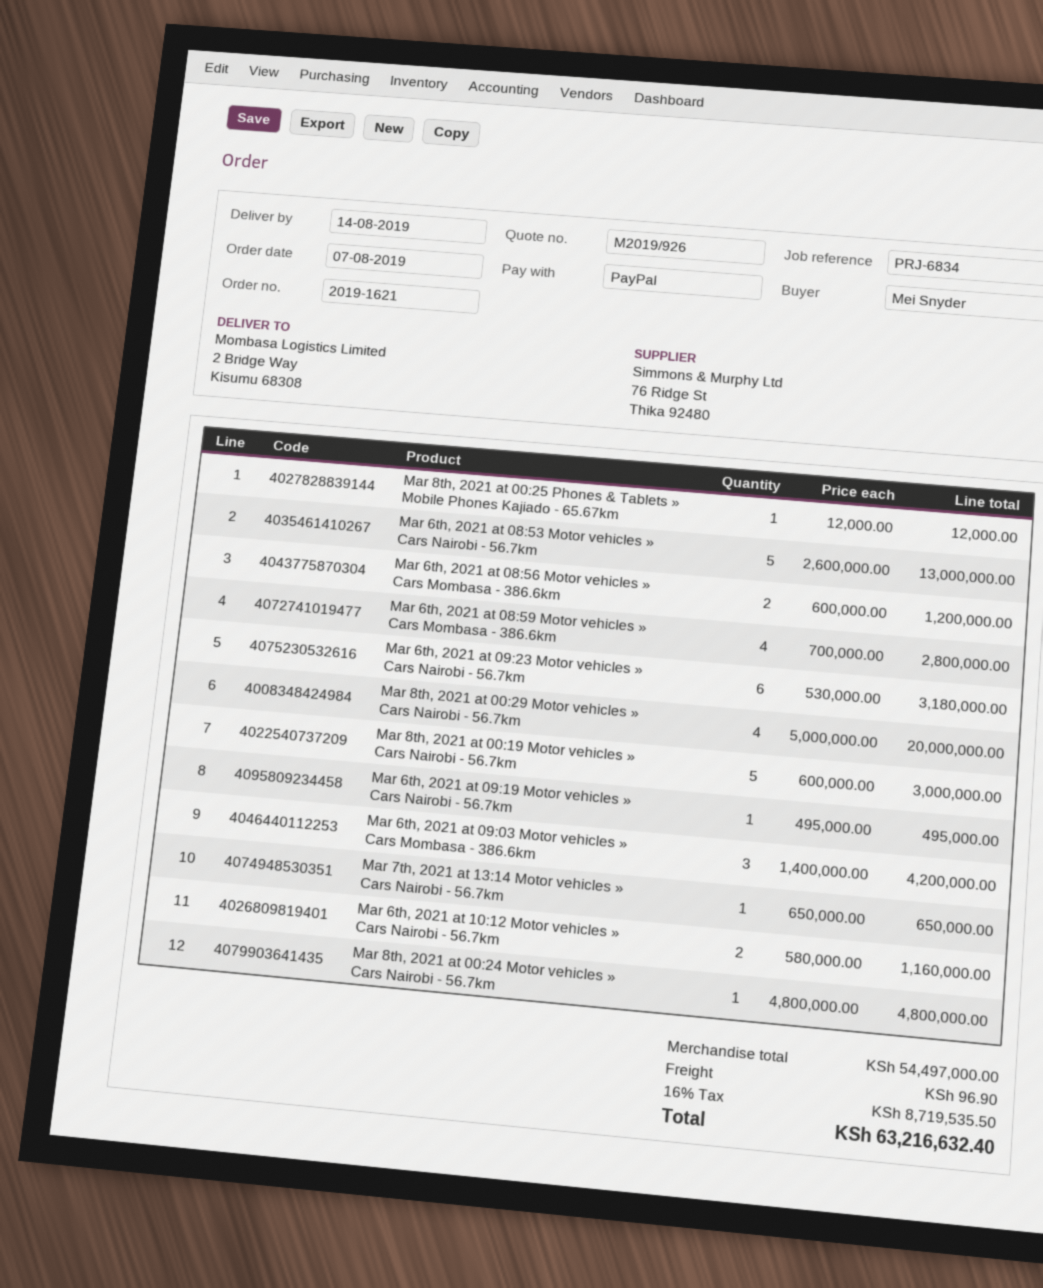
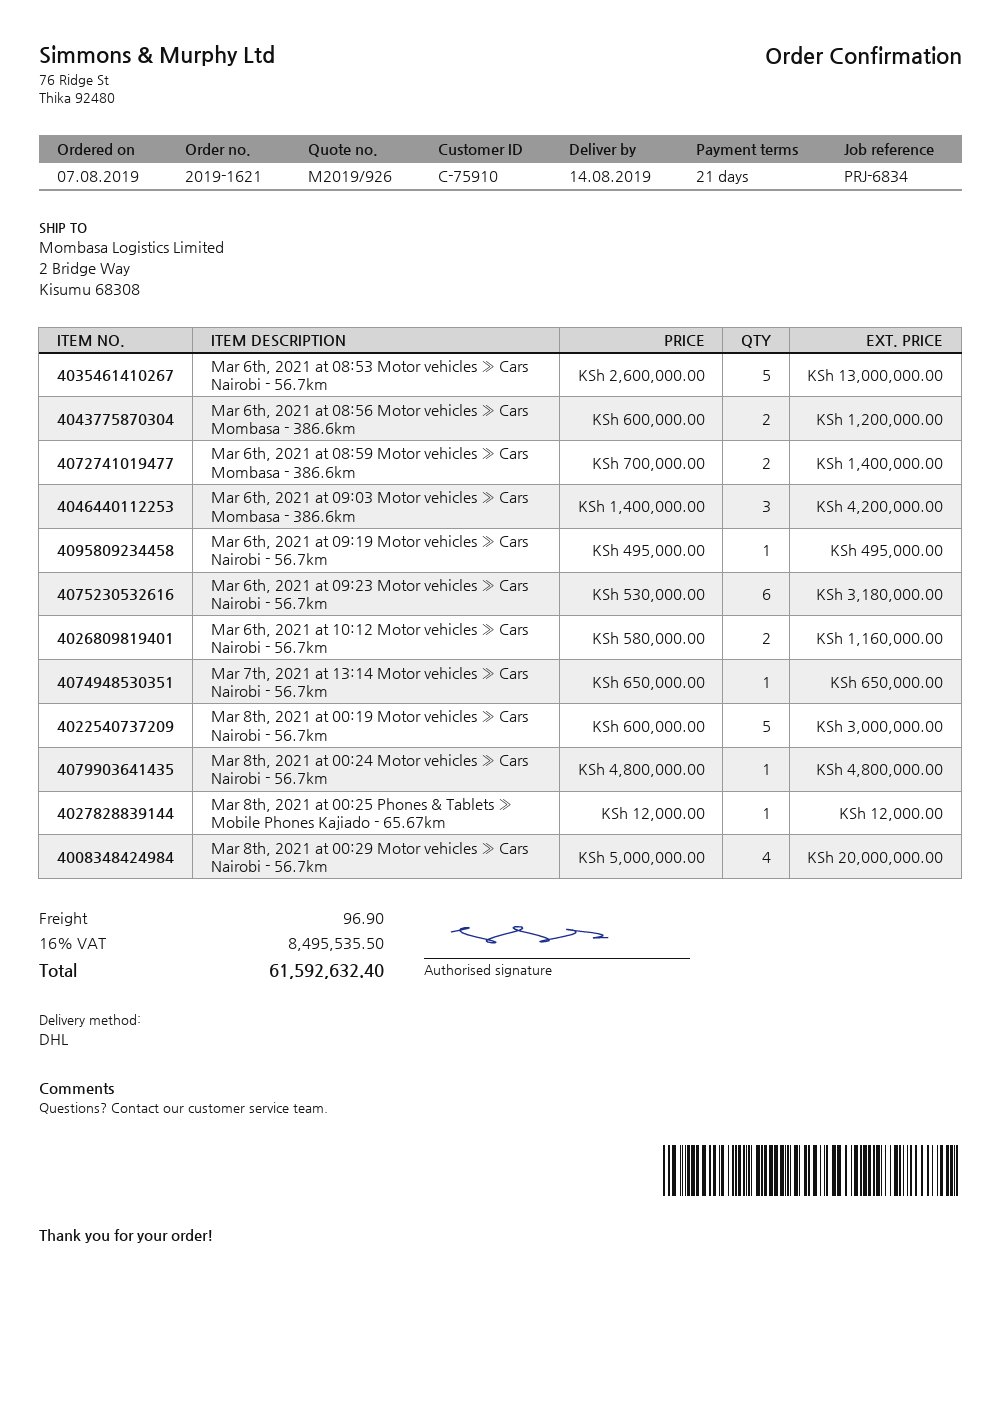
Mar 6th, 2021 at 08:59 Motor vehicles » Cars Mombasa - 386.6km: 4 x 700000.00 = 2800000.00 -> 2 x 700000.00 = 1400000.00
tax: 16% = 8719535.50 -> 16% = 8495535.50
total: 63216632.40 -> 61592632.40

